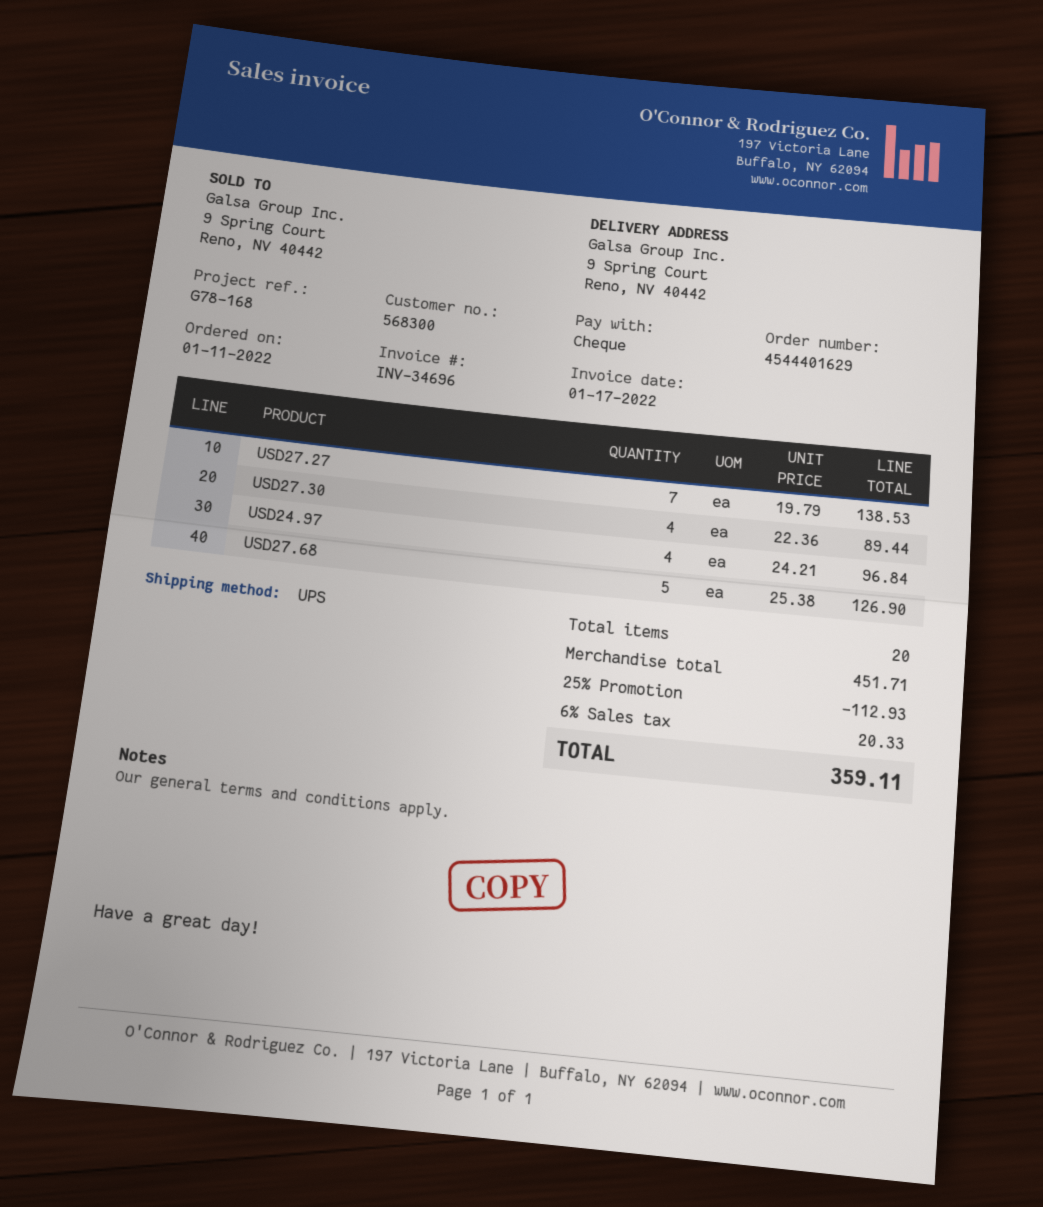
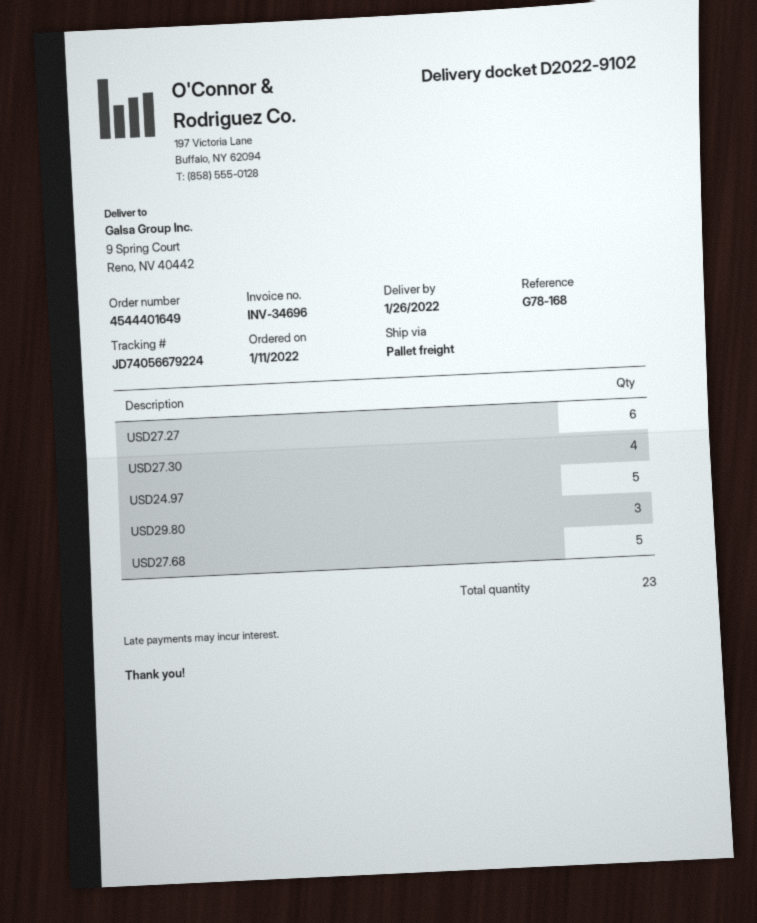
order number: 4544401629 -> 4544401649
shipping method: UPS -> pallet freight
USD27.27: 7 -> 6
USD24.97: 4 -> 5
USD29.80: none -> 3
total quantity: 20 -> 23

